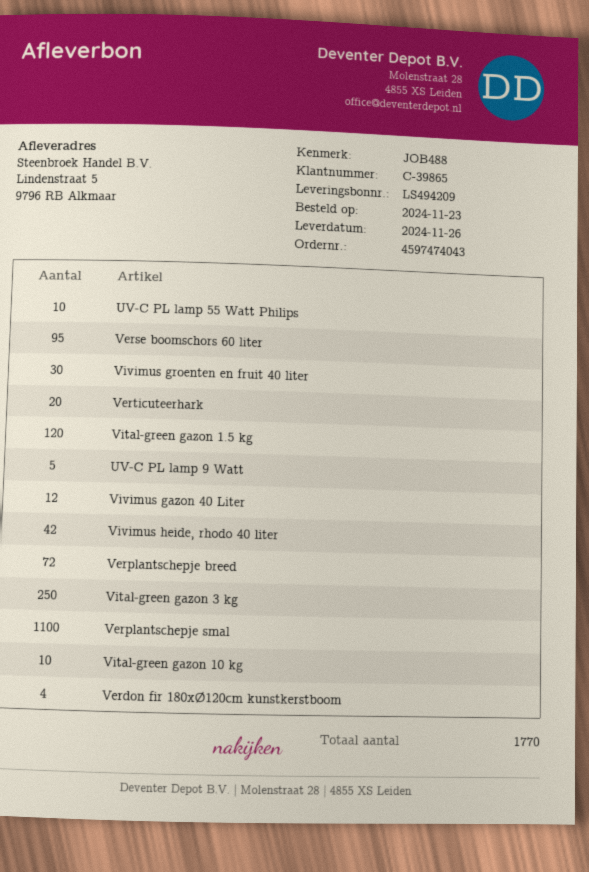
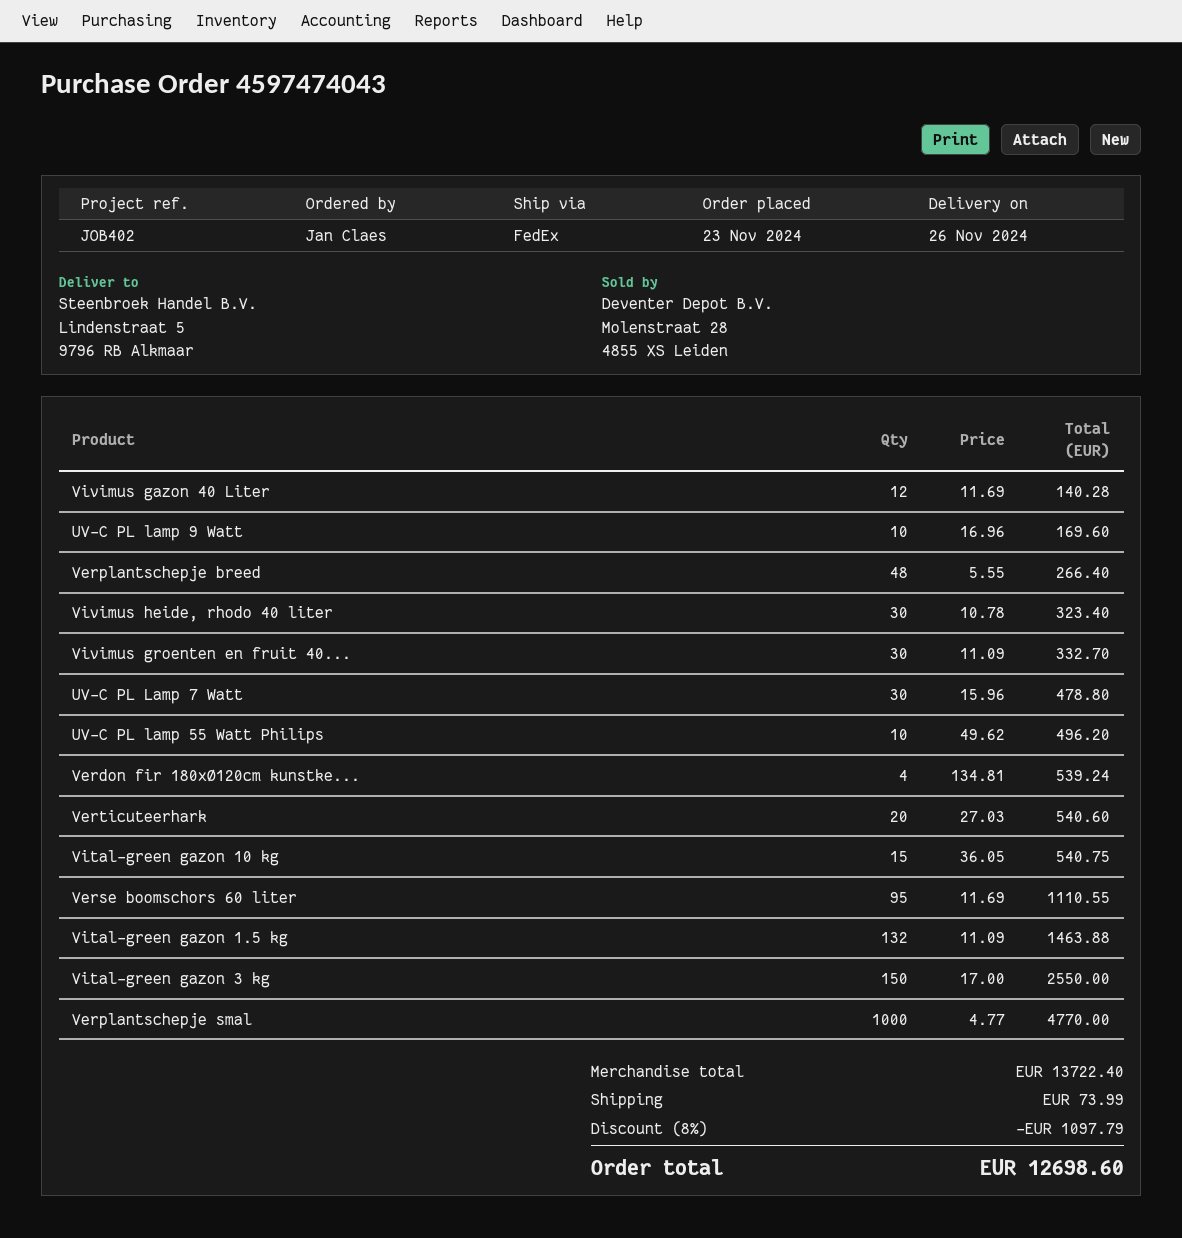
reference: JOB488 -> JOB402
Vital-green gazon 1.5 kg: 120 -> 132
UV-C PL lamp 9 Watt: 5 -> 10
Vivimus heide, rhodo 40 liter: 42 -> 30
Verplantschepje breed: 72 -> 48
Vital-green gazon 3 kg: 250 -> 150
Verplantschepje smal: 1100 -> 1000
Vital-green gazon 10 kg: 10 -> 15
UV-C PL Lamp 7 Watt: none -> 30

